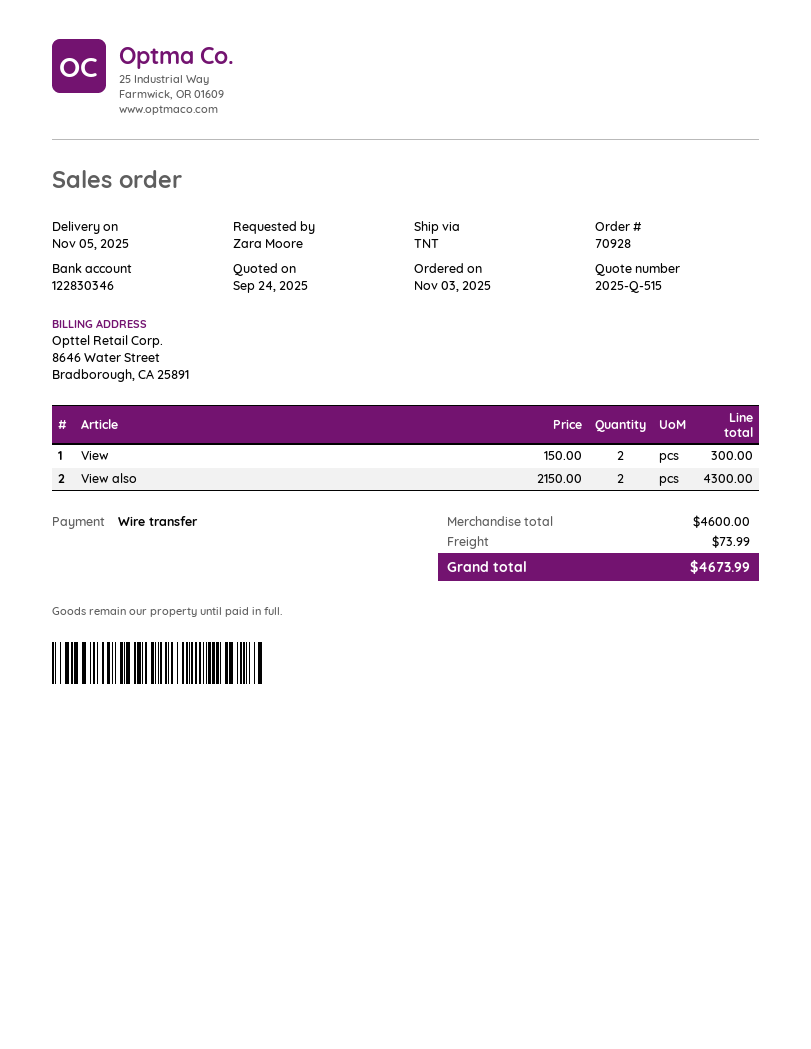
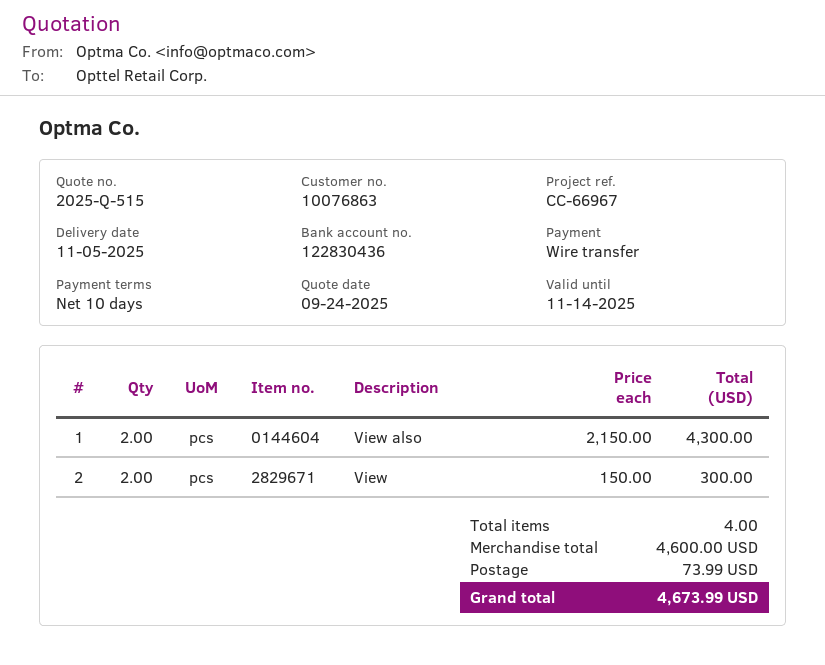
bank account: 122830346 -> 122830436

